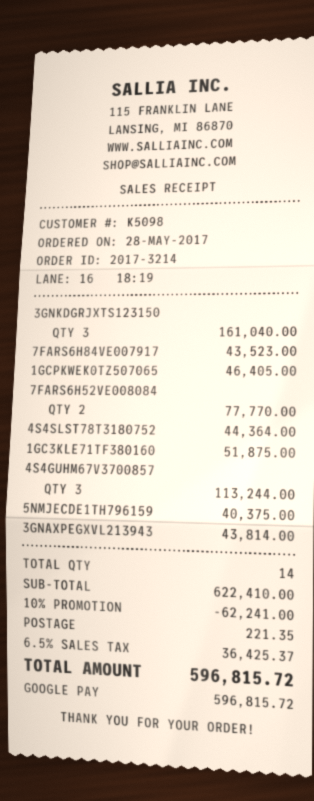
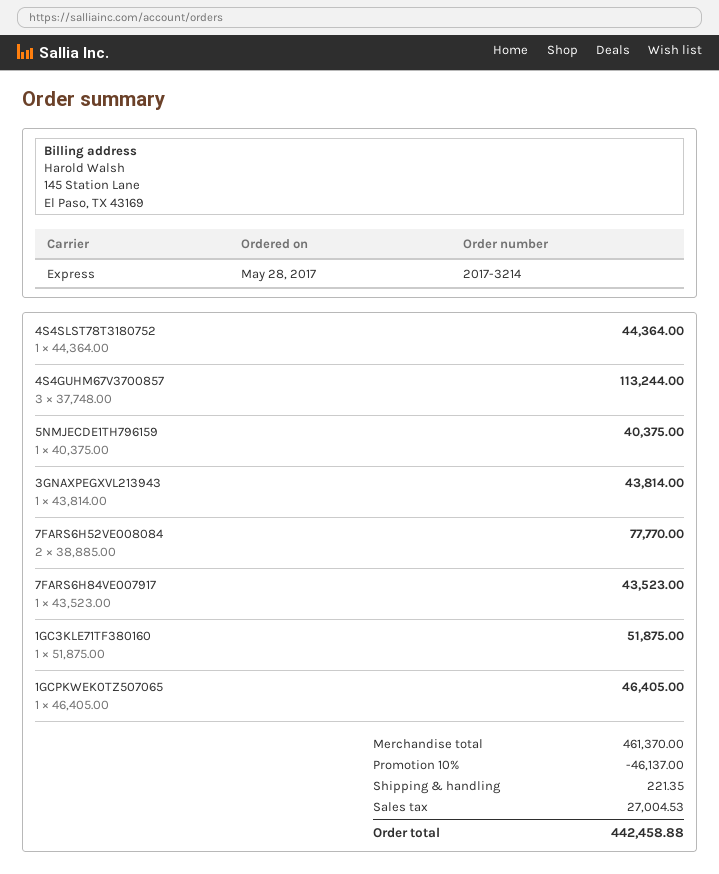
3GNKDGRJXTS123150: 3 for 161040.00 -> none
subtotal: 622410.00 -> 461370.00
discount: 10% = 62241.00 -> 10% = 46137.00
tax: 36425.37 -> 27004.53
total: 596815.72 -> 442458.88

